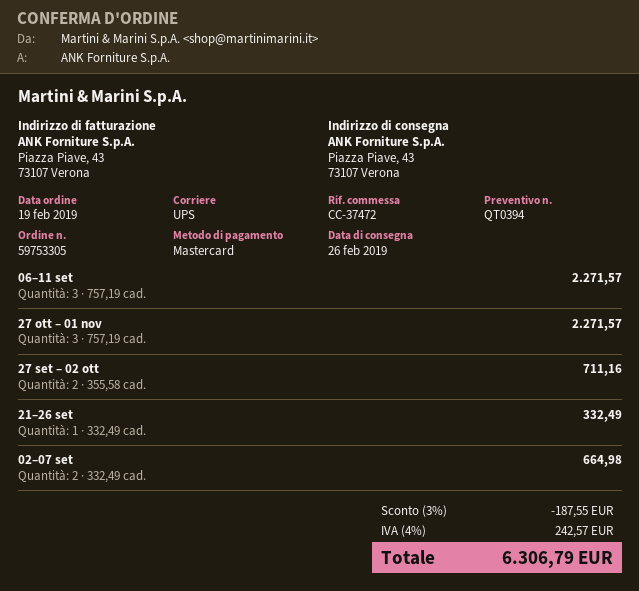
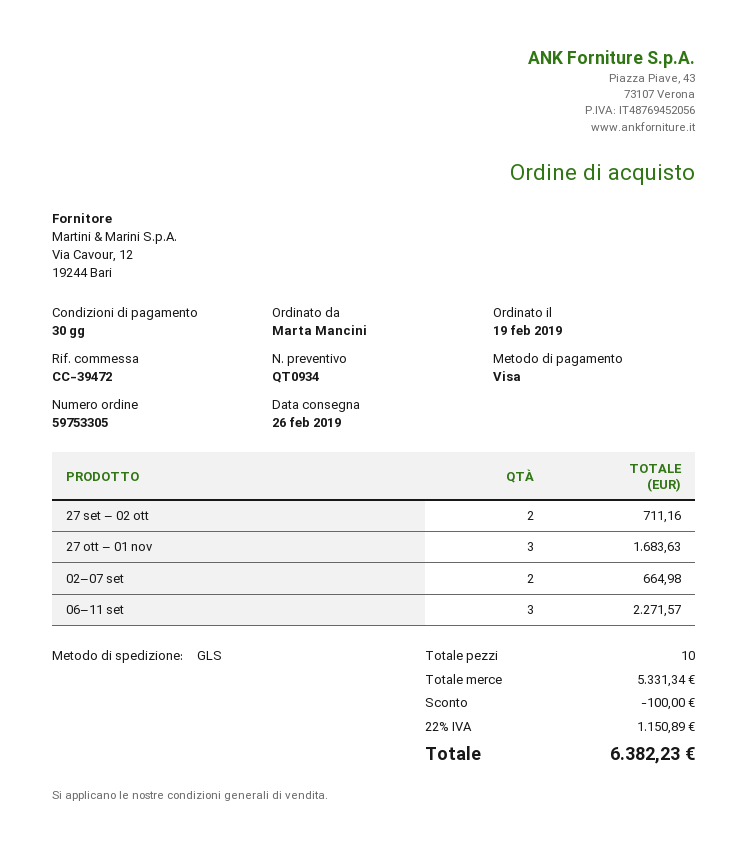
quote number: QT0394 -> QT0934
reference: CC-37472 -> CC-39472
payment method: Mastercard -> Visa
shipping method: UPS -> GLS
27 ott – 01 nov: 3 for 2271.57 -> 3 for 1683.63
21–26 set: 1 for 332.49 -> none
discount: 187.55 -> 100.00
tax: 4% = 242.57 -> 22% = 1150.89
total: 6306.79 -> 6382.23

